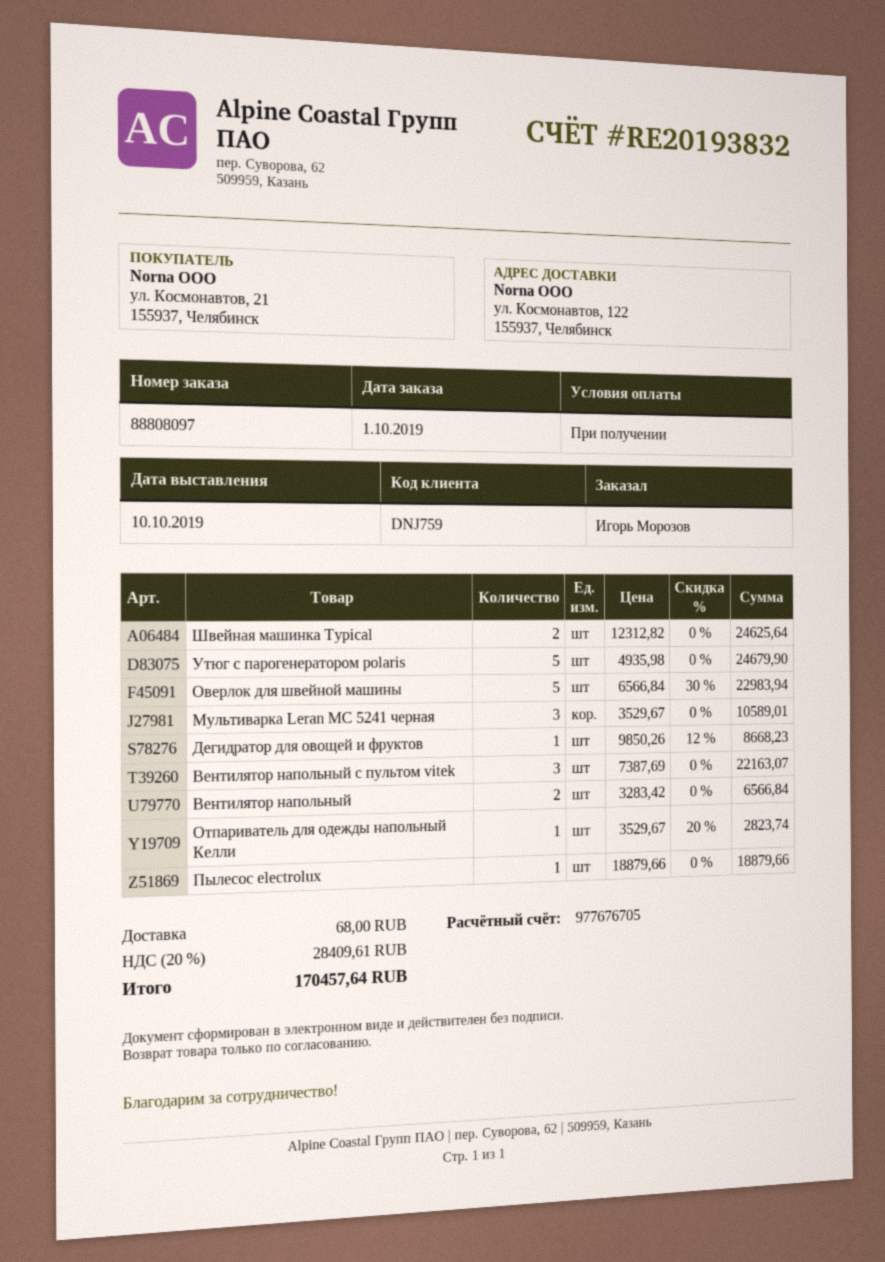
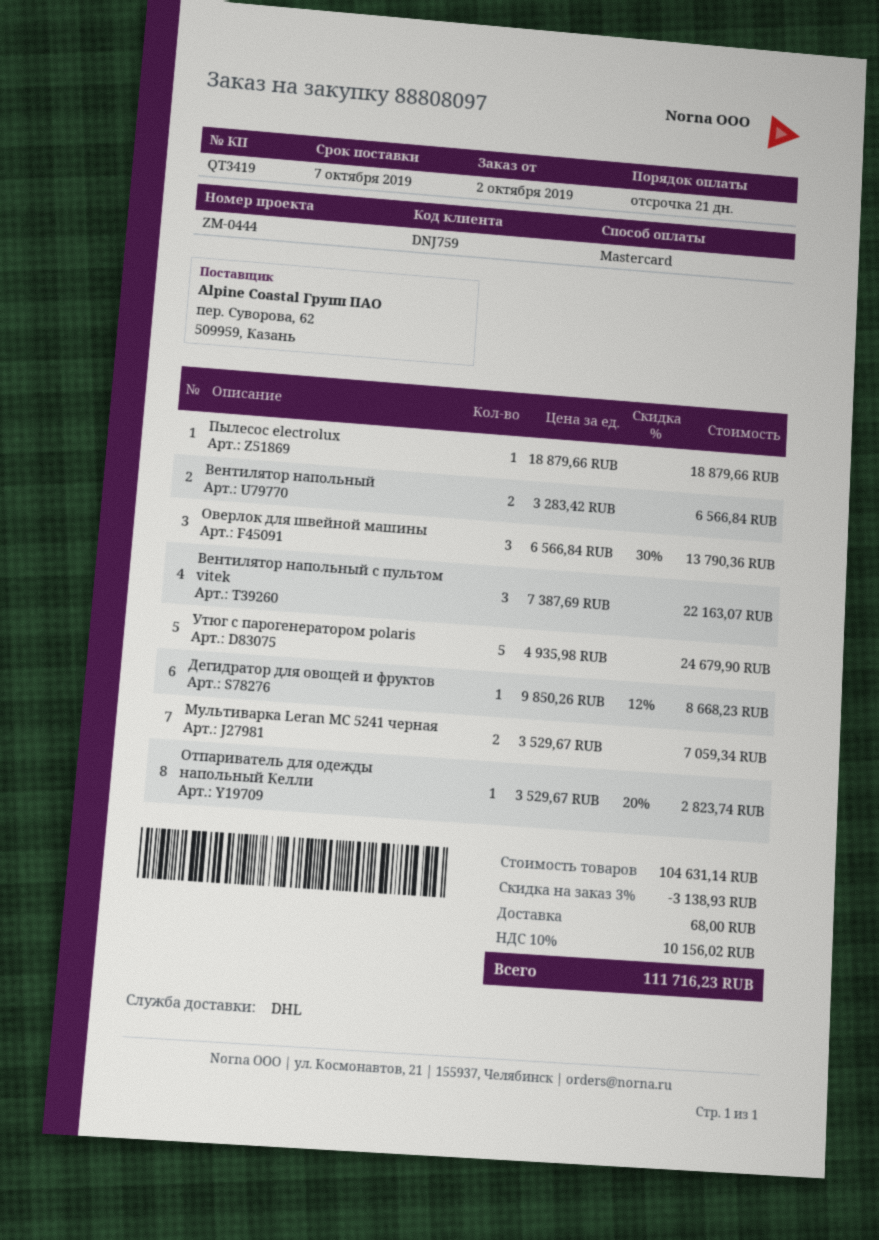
order date: 2019-10-01 -> 2019-10-02
payment terms: on receipt -> 21 days
Швейная машинка Typical: 2 x 12312.82 = 24625.64 -> none
Оверлок для швейной машины: 5 x 6566.84 - 30% = 22983.94 -> 3 x 6566.84 - 30% = 13790.36
Мультиварка Leran MC 5241 черная: 3 x 3529.67 = 10589.01 -> 2 x 3529.67 = 7059.34
discount: none -> 3% = 3138.93
tax: 20% = 28409.61 -> 10% = 10156.02
total: 170457.64 -> 111716.23

